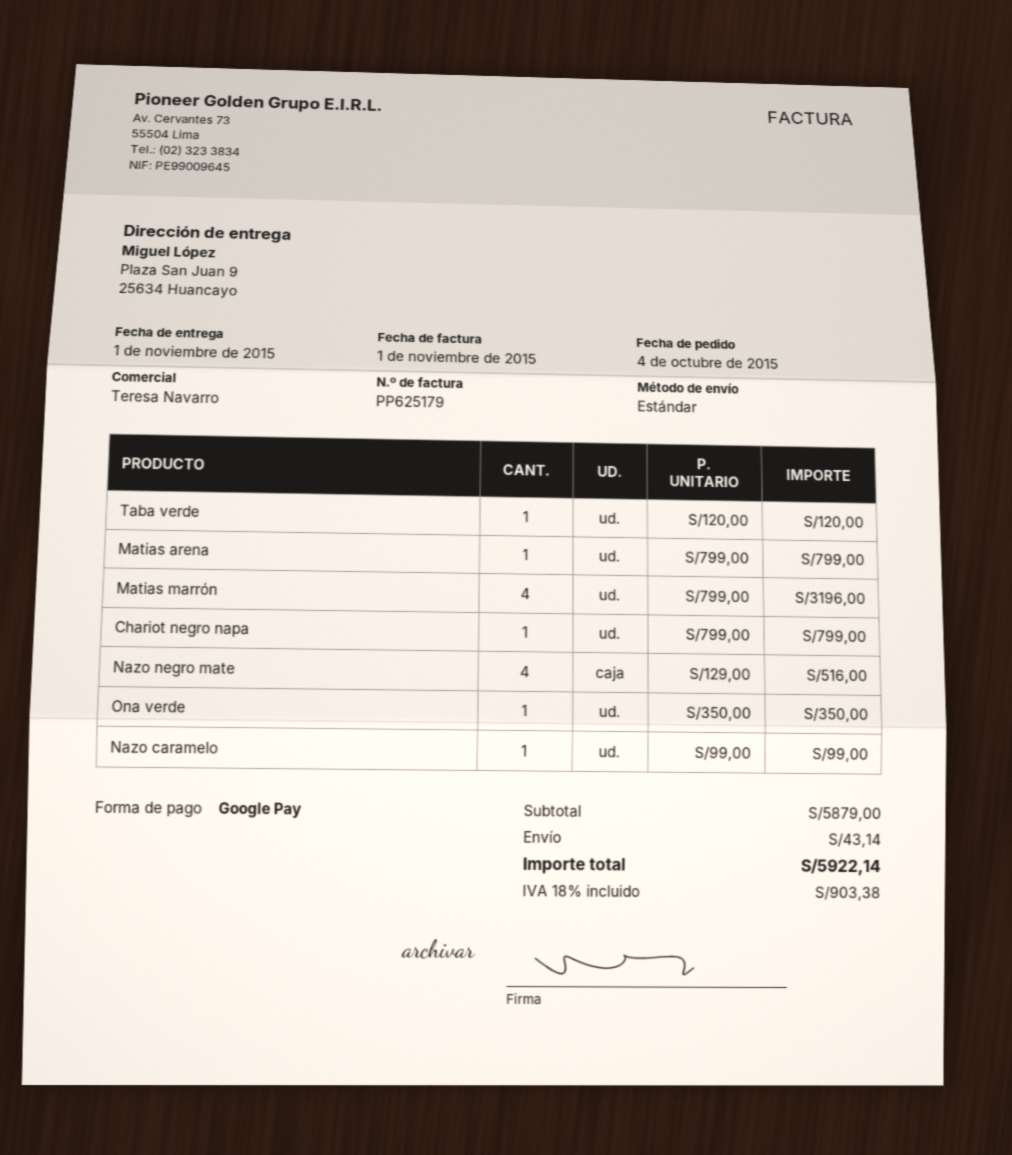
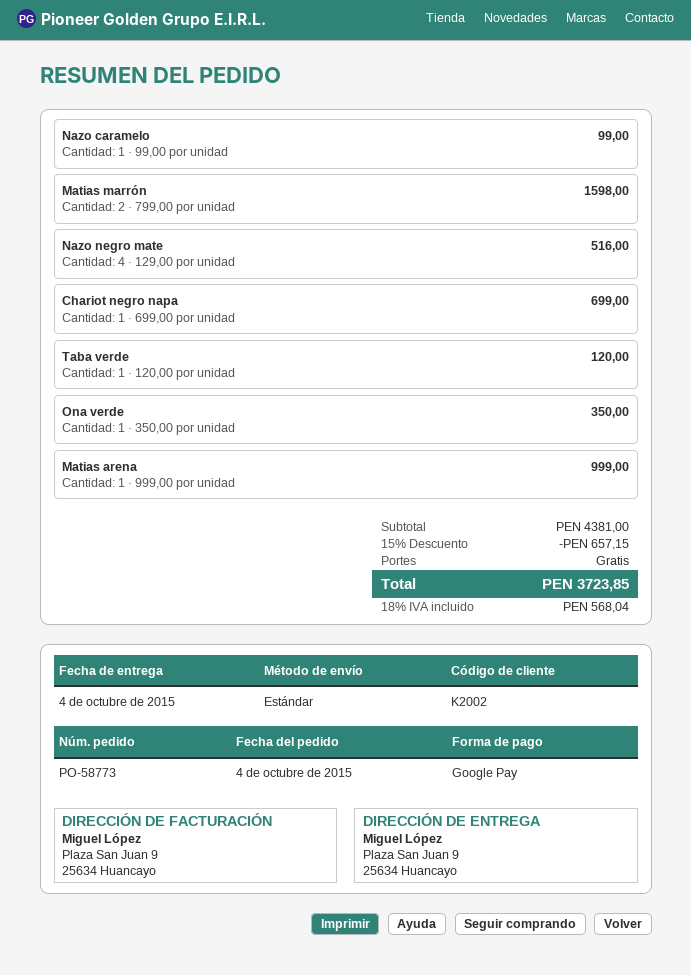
delivery date: 2015-11-01 -> 2015-10-04
Matias arena: 1 x 799.00 = 799.00 -> 1 x 999.00 = 999.00
Matias marrón: 4 x 799.00 = 3196.00 -> 2 x 799.00 = 1598.00
Chariot negro napa: 1 x 799.00 = 799.00 -> 1 x 699.00 = 699.00
subtotal: 5879.00 -> 4381.00
discount: none -> 15% = 657.15
shipping: 43.14 -> 0.00
tax: 18% = 903.38 -> 18% = 568.04
total: 5922.14 -> 3723.85

